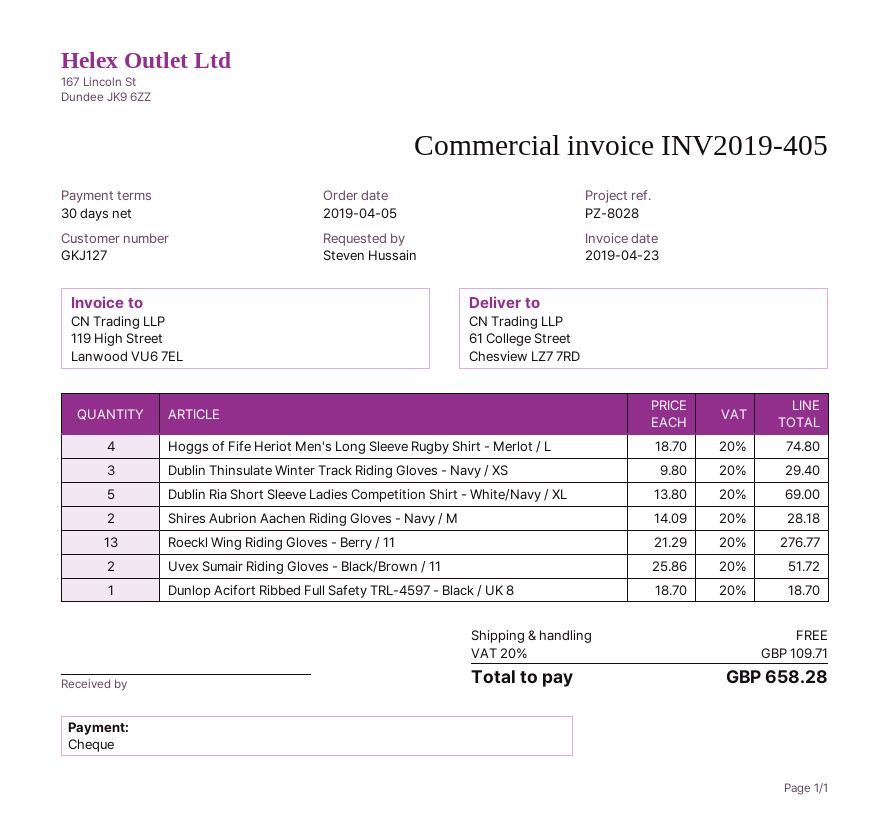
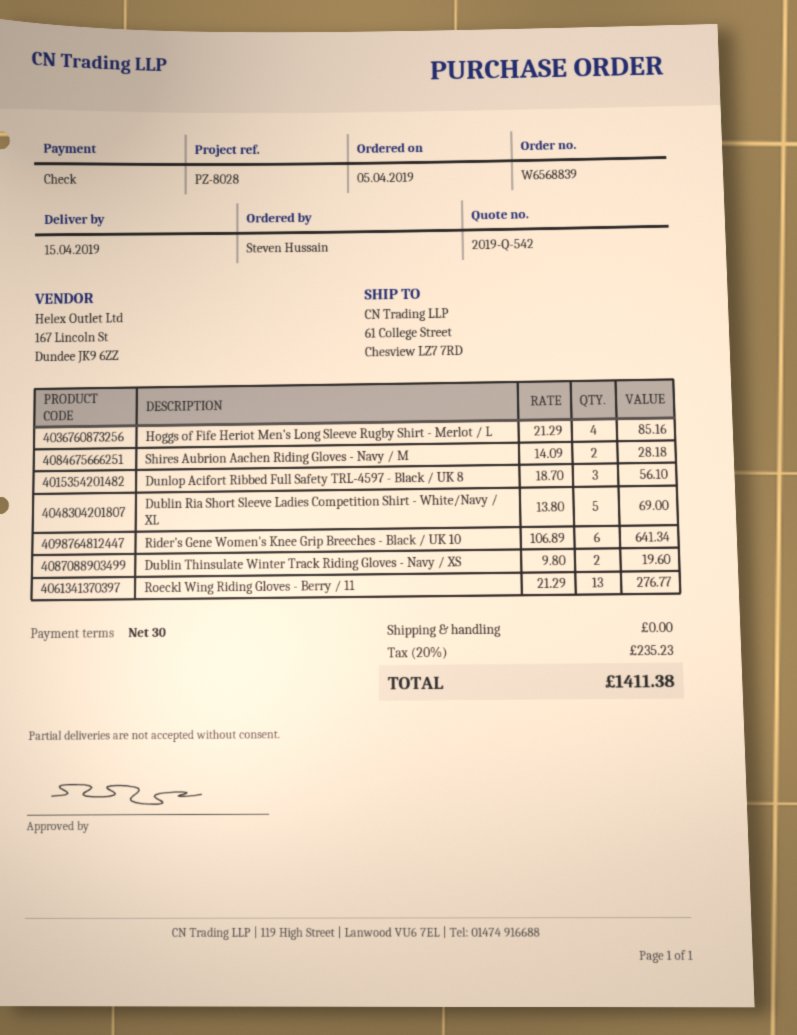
Hoggs of Fife Heriot Men's Long Sleeve Rugby Shirt - Merlot / L: 4 x 18.70 = 74.80 -> 4 x 21.29 = 85.16
Dublin Thinsulate Winter Track Riding Gloves - Navy / XS: 3 x 9.80 = 29.40 -> 2 x 9.80 = 19.60
Uvex Sumair Riding Gloves - Black/Brown / 11: 2 x 25.86 = 51.72 -> none
Dunlop Acifort Ribbed Full Safety TRL-4597 - Black / UK 8: 1 x 18.70 = 18.70 -> 3 x 18.70 = 56.10
Rider's Gene Women's Knee Grip Breeches - Black / UK 10: none -> 6 x 106.89 = 641.34
tax: 20% = 109.71 -> 20% = 235.23
total: 658.28 -> 1411.38

